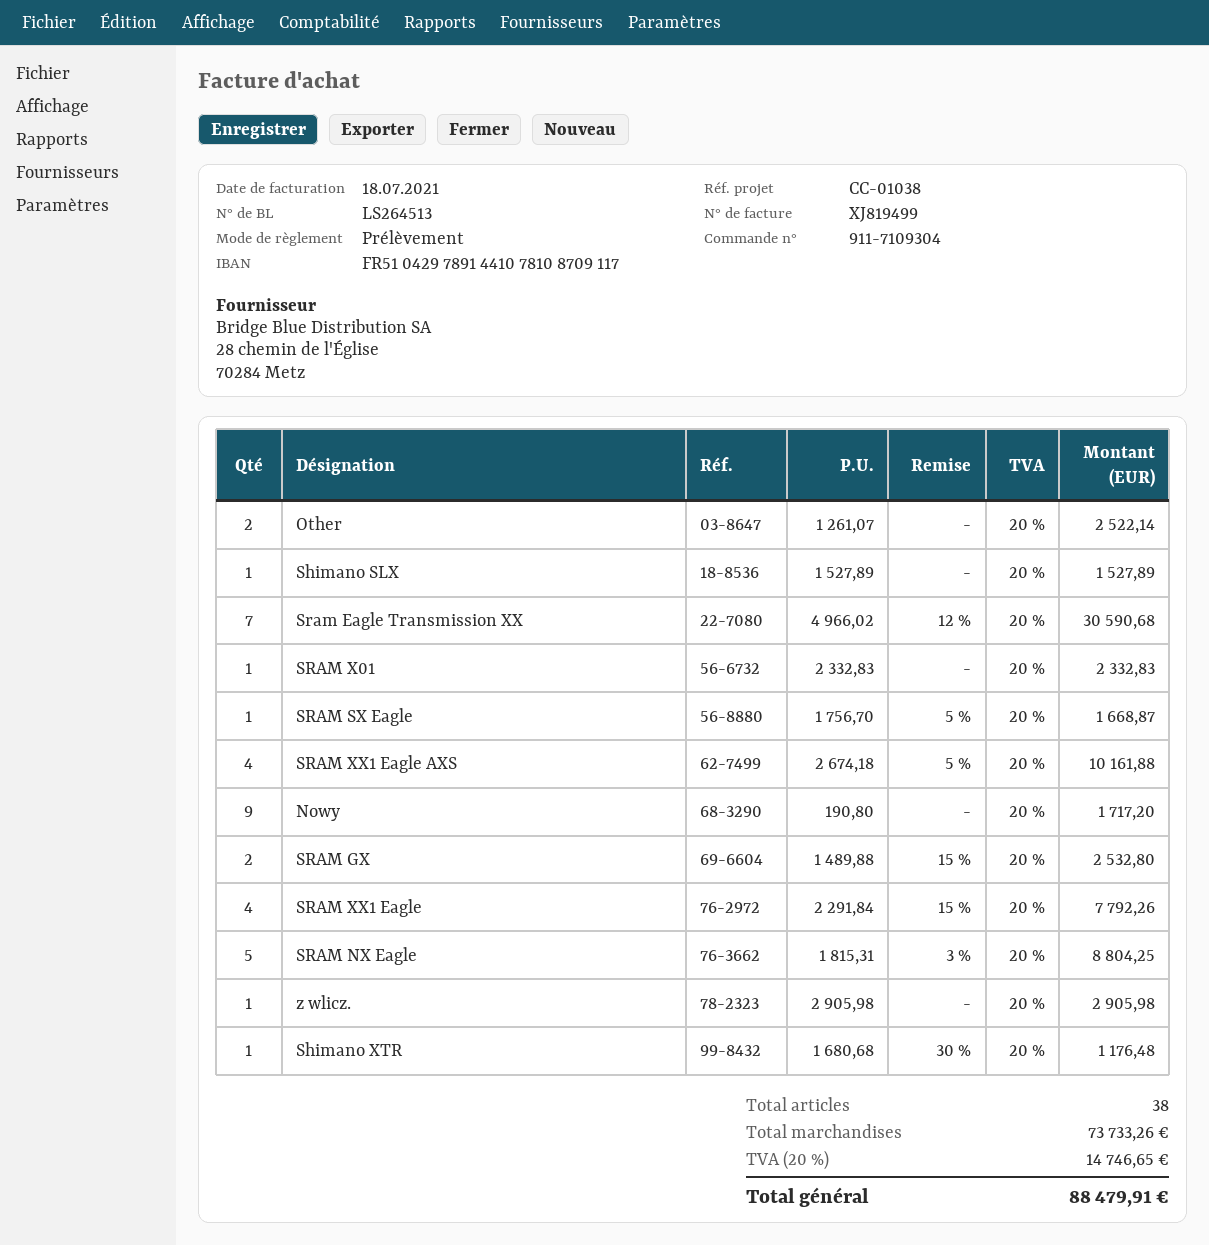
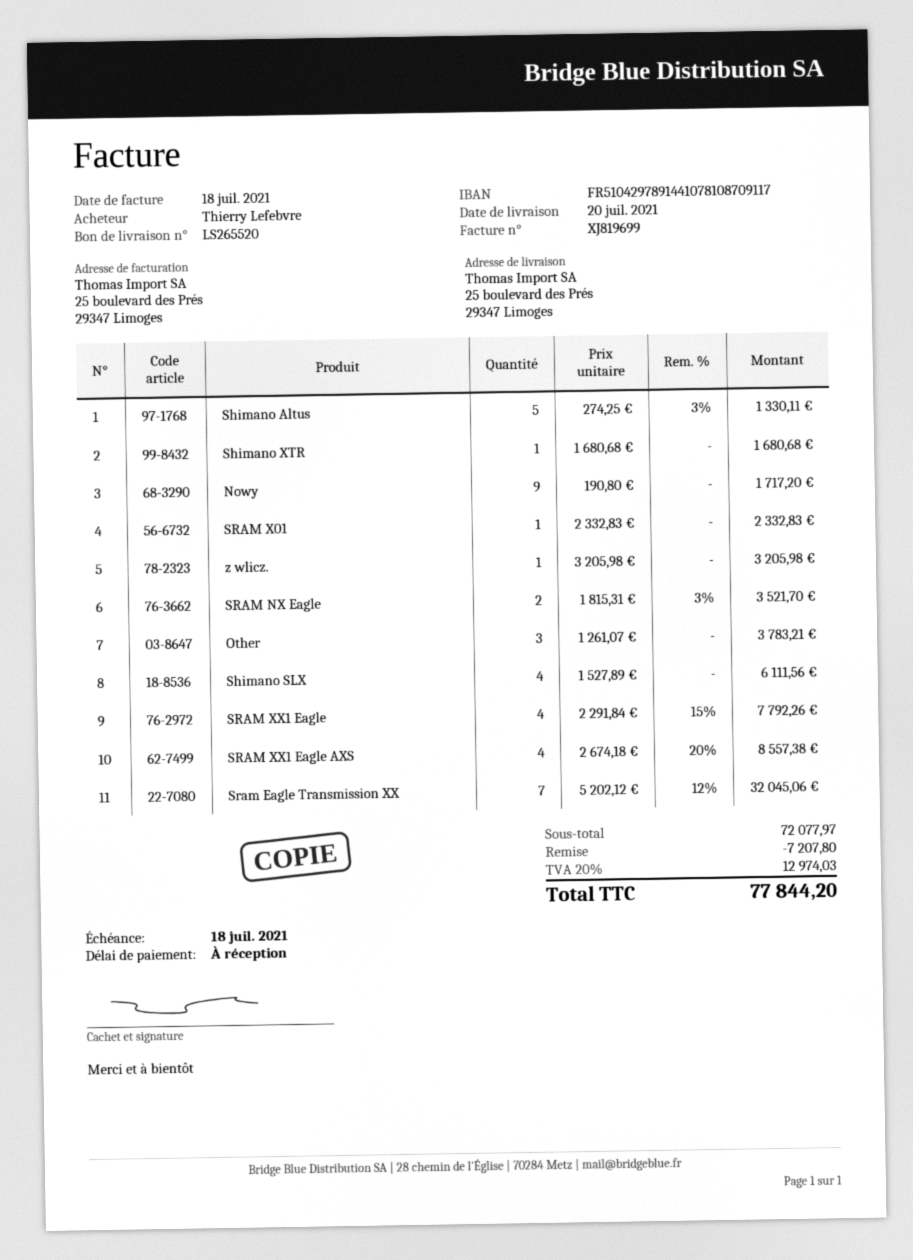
delivery note number: LS264513 -> LS265520
invoice number: XJ819499 -> XJ819699
Other: 2 x 1261.07 = 2522.14 -> 3 x 1261.07 = 3783.21
Shimano SLX: 1 x 1527.89 = 1527.89 -> 4 x 1527.89 = 6111.56
Sram Eagle Transmission XX: 7 x 4966.02 - 12% = 30590.68 -> 7 x 5202.12 - 12% = 32045.06
SRAM SX Eagle: 1 x 1756.70 - 5% = 1668.87 -> none
SRAM XX1 Eagle AXS: 4 x 2674.18 - 5% = 10161.88 -> 4 x 2674.18 - 20% = 8557.38
SRAM GX: 2 x 1489.88 - 15% = 2532.80 -> none
SRAM NX Eagle: 5 x 1815.31 - 3% = 8804.25 -> 2 x 1815.31 - 3% = 3521.70
z wlicz.: 1 x 2905.98 = 2905.98 -> 1 x 3205.98 = 3205.98
Shimano XTR: 1 x 1680.68 - 30% = 1176.48 -> 1 x 1680.68 = 1680.68
Shimano Altus: none -> 5 x 274.25 - 3% = 1330.11
subtotal: 73733.26 -> 72077.97
discount: none -> 7207.80
tax: 20% = 14746.65 -> 20% = 12974.03
total: 88479.91 -> 77844.20

